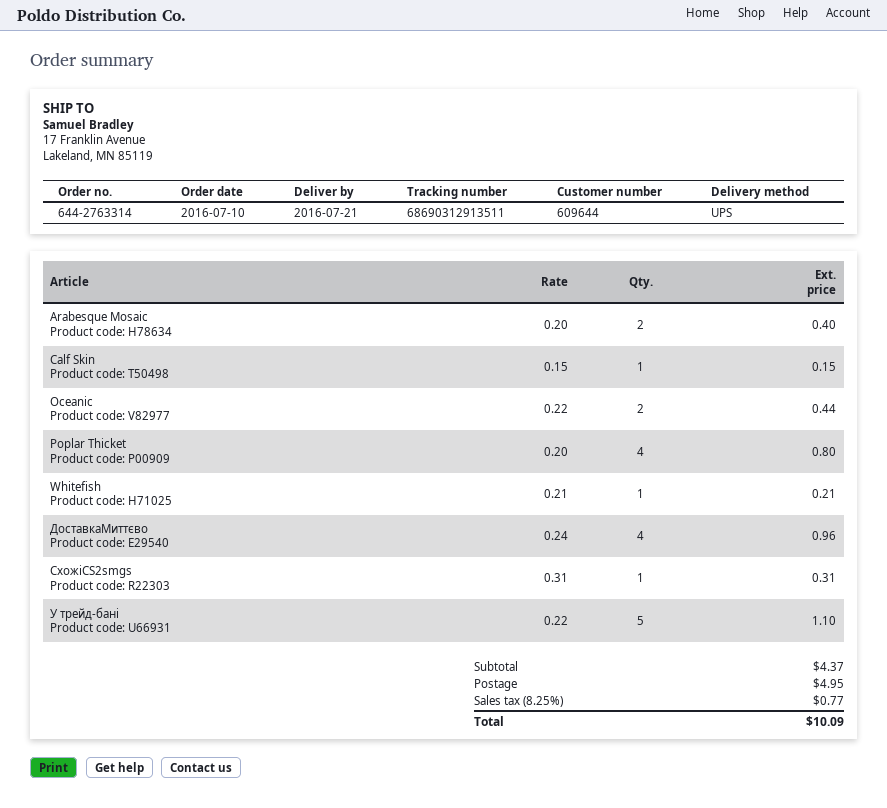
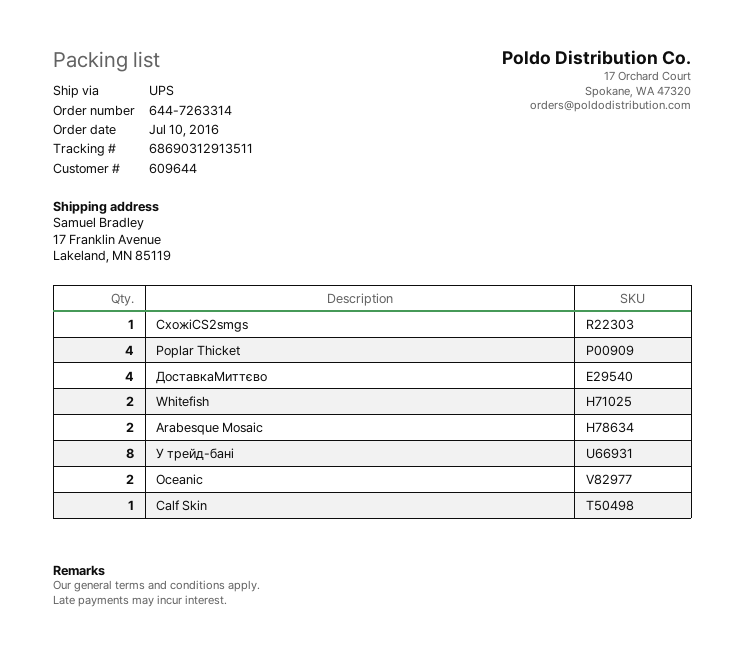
order number: 644-2763314 -> 644-7263314
Whitefish: 1 -> 2
У трейд-бані: 5 -> 8

